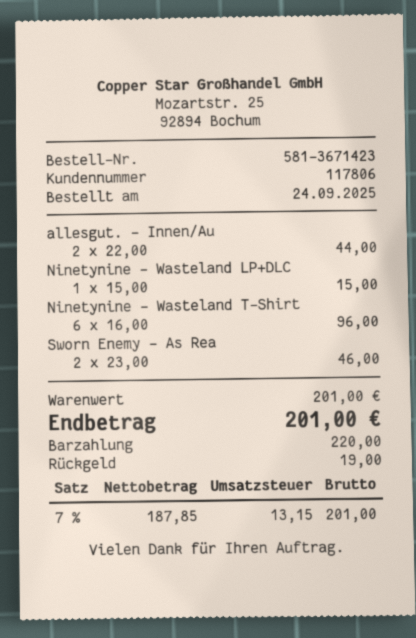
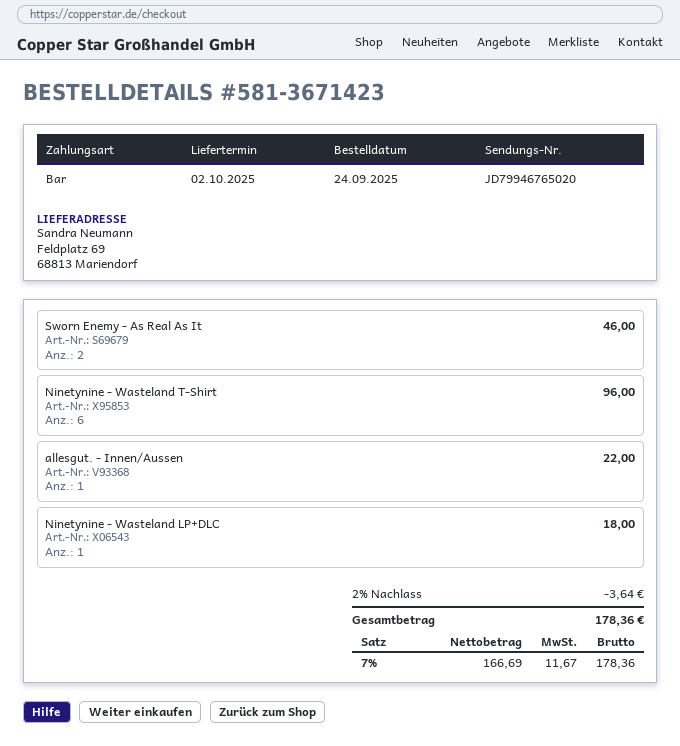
allesgut. - Innen/Au: 2 for 44.00 -> 1 for 22.00
Ninetynine - Wasteland LP+DLC: 1 for 15.00 -> 1 for 18.00
discount: none -> 2% = 3.64
net: 187.85 -> 166.69
tax: 7% = 13.15 -> 7% = 11.67
total: 201.00 -> 178.36

